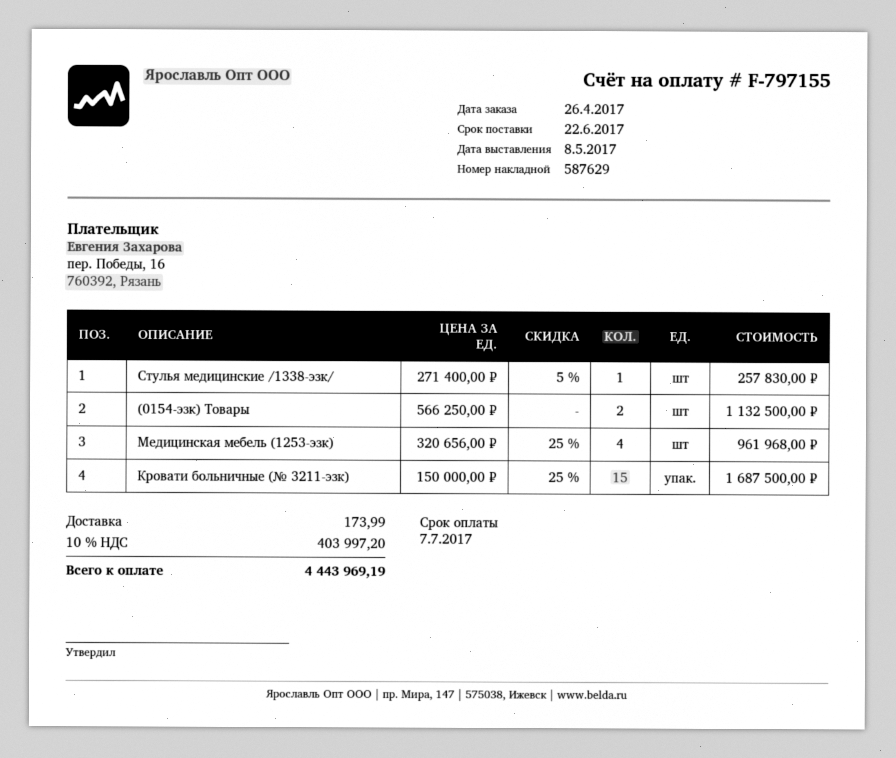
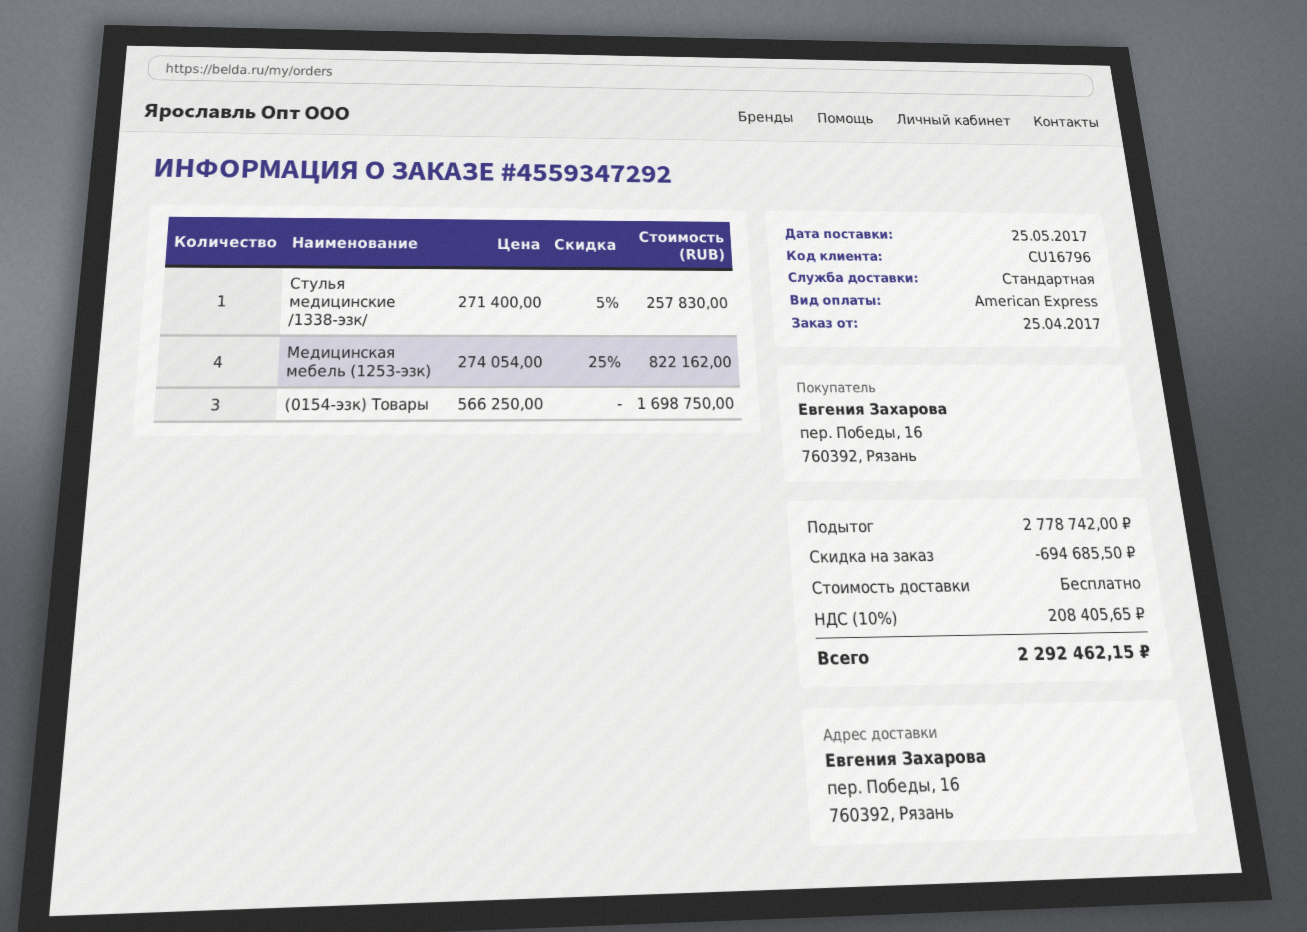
order date: 2017-04-26 -> 2017-04-25
delivery date: 2017-06-22 -> 2017-05-25
(0154-эзк) Товары: 2 x 566250.00 = 1132500.00 -> 3 x 566250.00 = 1698750.00
Медицинская мебель (1253-эзк): 4 x 320656.00 - 25% = 961968.00 -> 4 x 274054.00 - 25% = 822162.00
Кровати больничные (№ 3211-эзк): 15 x 150000.00 - 25% = 1687500.00 -> none
discount: none -> 694685.50
shipping: 173.99 -> 0.00
tax: 10% = 403997.20 -> 10% = 208405.65
total: 4443969.19 -> 2292462.15

